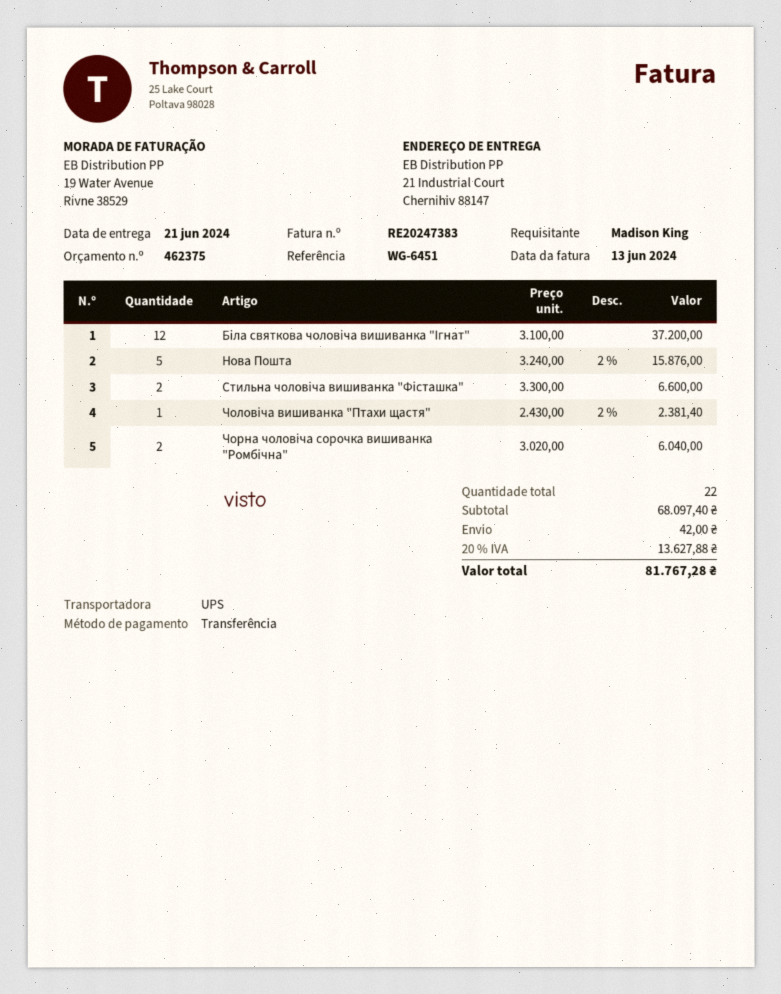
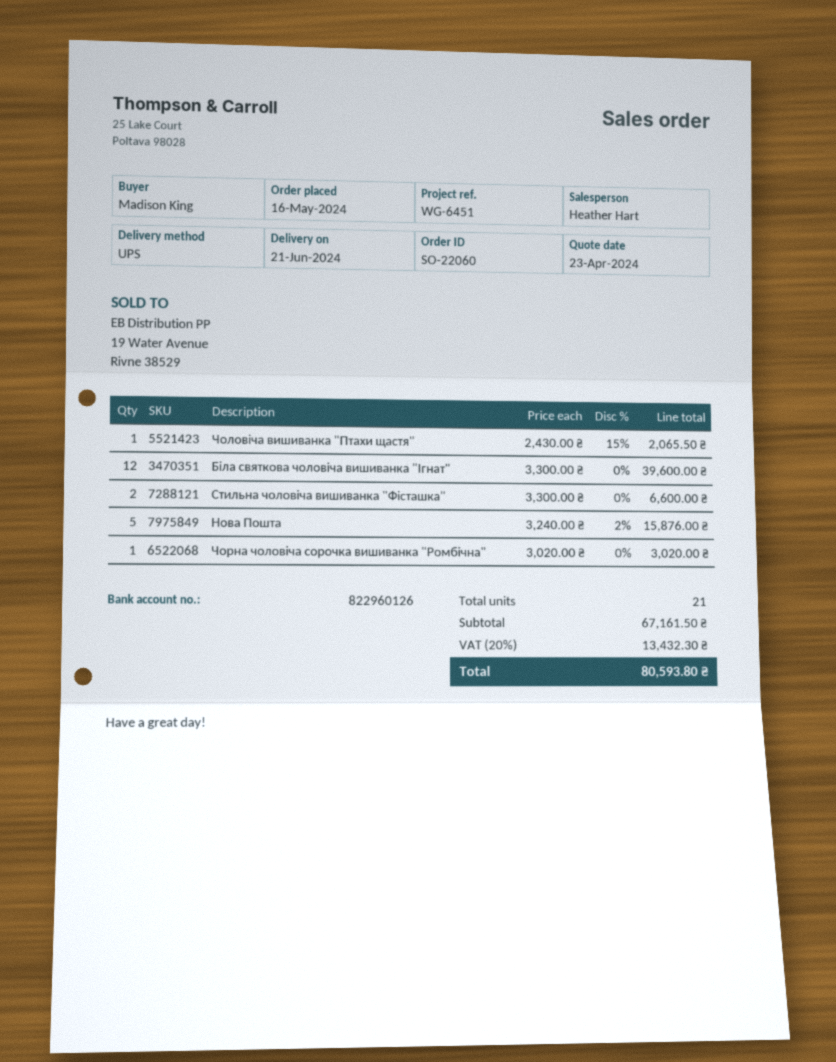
Біла святкова чоловіча вишиванка "Ігнат": 12 x 3100.00 = 37200.00 -> 12 x 3300.00 = 39600.00
Чоловіча вишиванка "Птахи щастя": 1 x 2430.00 - 2% = 2381.40 -> 1 x 2430.00 - 15% = 2065.50
Чорна чоловіча сорочка вишиванка "Ромбічна": 2 x 3020.00 = 6040.00 -> 1 x 3020.00 = 3020.00
total quantity: 22 -> 21
subtotal: 68097.40 -> 67161.50
shipping: 42.00 -> none
tax: 20% = 13627.88 -> 20% = 13432.30
total: 81767.28 -> 80593.80

